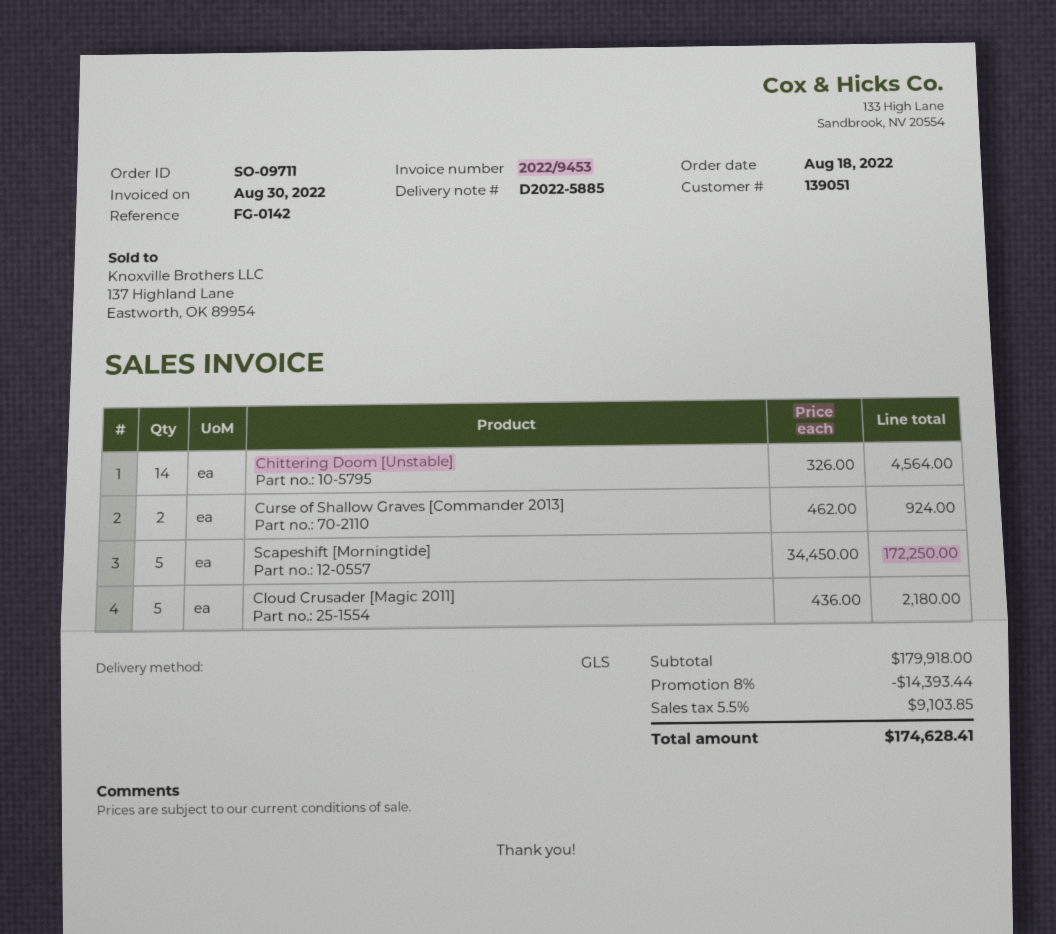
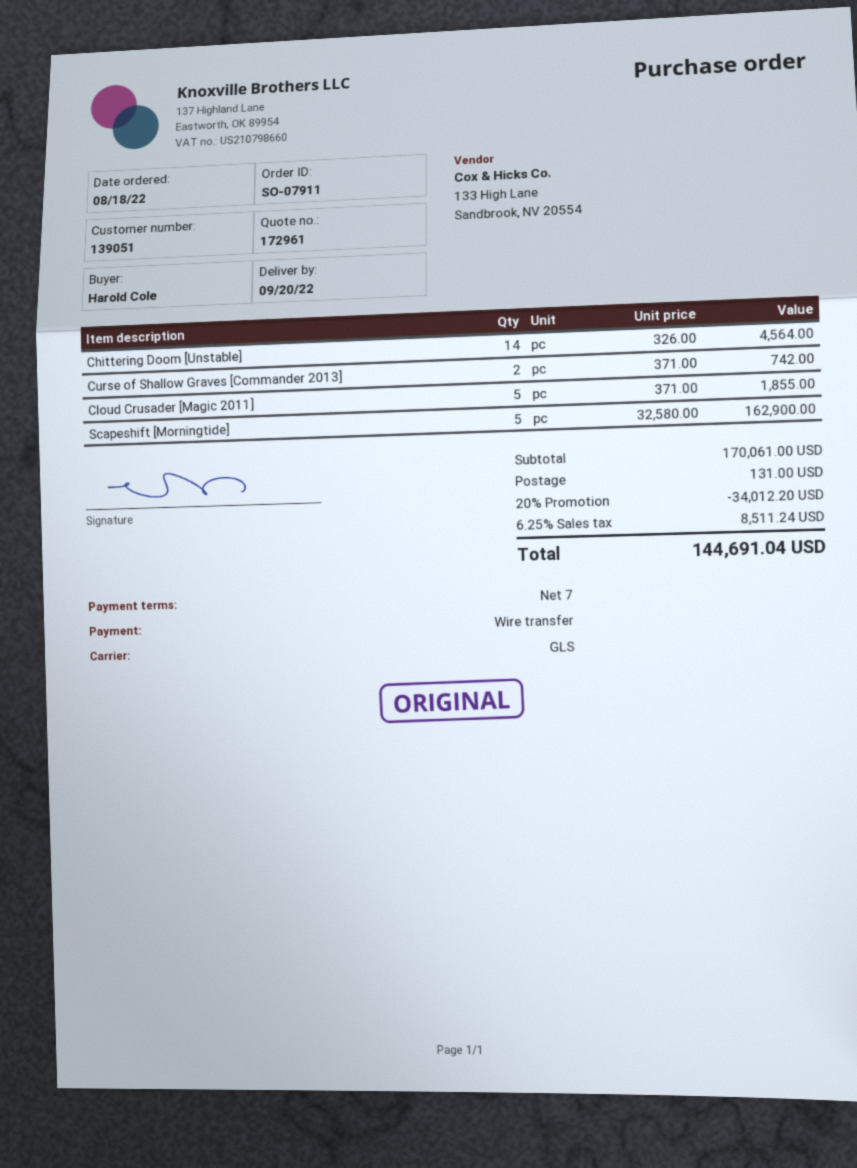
order number: SO-09711 -> SO-07911
Curse of Shallow Graves [Commander 2013]: 2 x 462.00 = 924.00 -> 2 x 371.00 = 742.00
Scapeshift [Morningtide]: 5 x 34450.00 = 172250.00 -> 5 x 32580.00 = 162900.00
Cloud Crusader [Magic 2011]: 5 x 436.00 = 2180.00 -> 5 x 371.00 = 1855.00
subtotal: 179918.00 -> 170061.00
discount: 8% = 14393.44 -> 20% = 34012.20
shipping: none -> 131.00
tax: 5.5% = 9103.85 -> 6.25% = 8511.24
total: 174628.41 -> 144691.04

